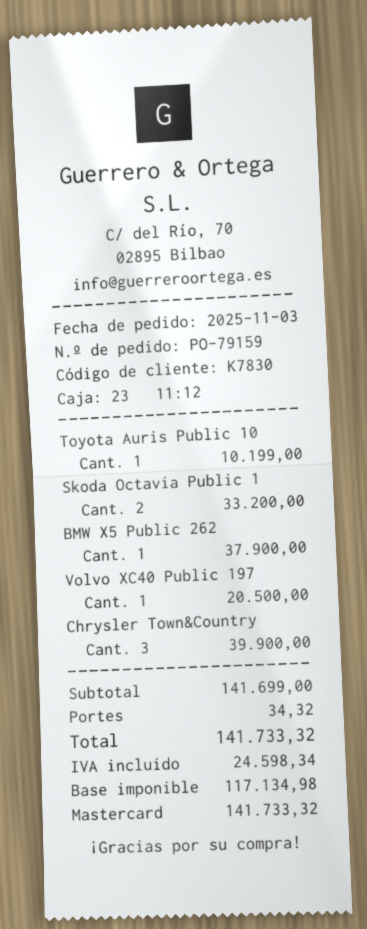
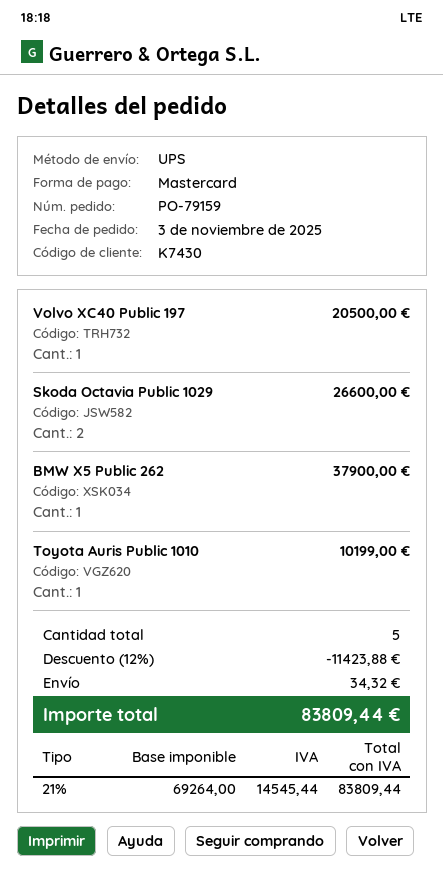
customer number: K7830 -> K7430
Skoda Octavia Public 1: 2 for 33200.00 -> 2 for 26600.00
Chrysler Town&Country: 3 for 39900.00 -> none
discount: none -> 12% = 11423.88
net: 117134.98 -> 69264.00
tax: 24598.34 -> 14545.44
total: 141733.32 -> 83809.44

